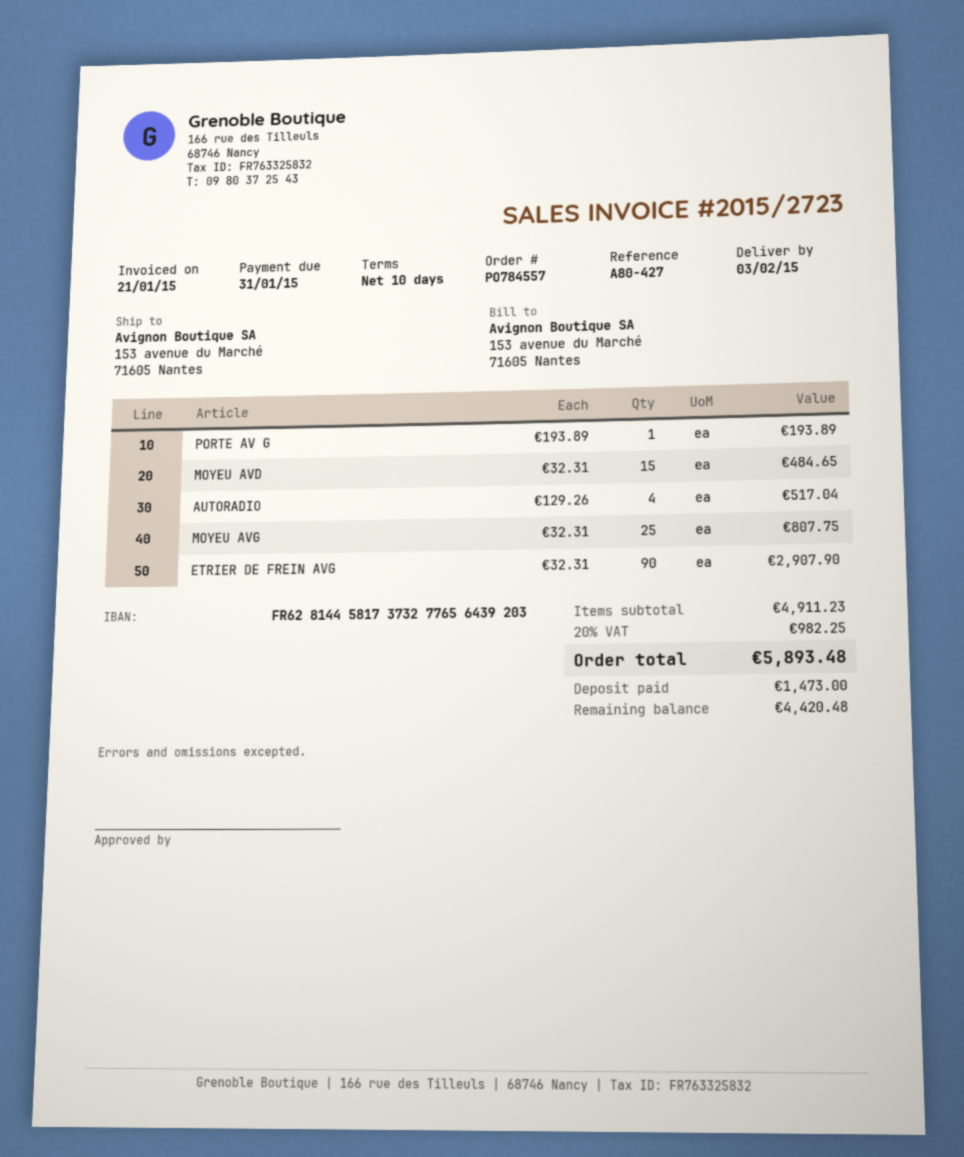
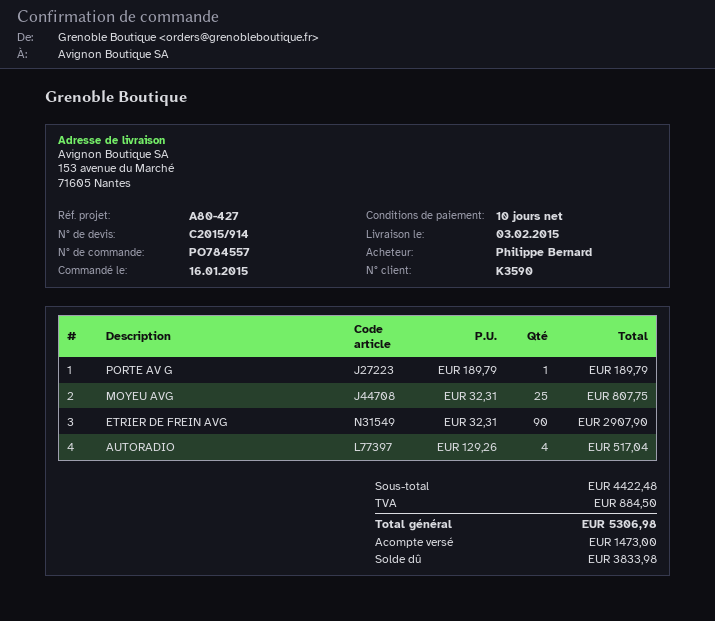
PORTE AV G: 1 x 193.89 = 193.89 -> 1 x 189.79 = 189.79
MOYEU AVD: 15 x 32.31 = 484.65 -> none
subtotal: 4911.23 -> 4422.48
tax: 982.25 -> 884.50
total: 5893.48 -> 5306.98
balance: 4420.48 -> 3833.98

